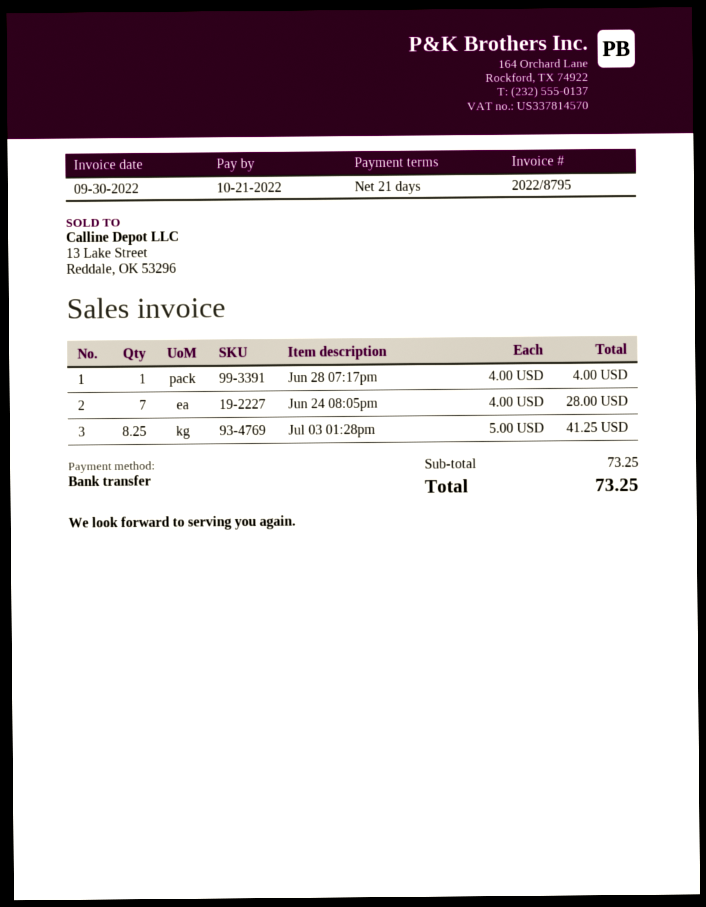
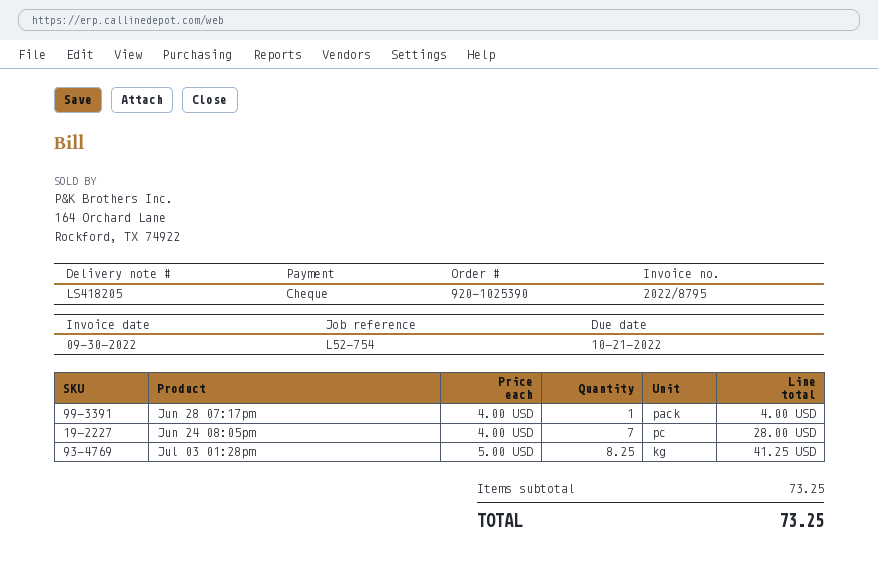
payment method: bank transfer -> cheque

